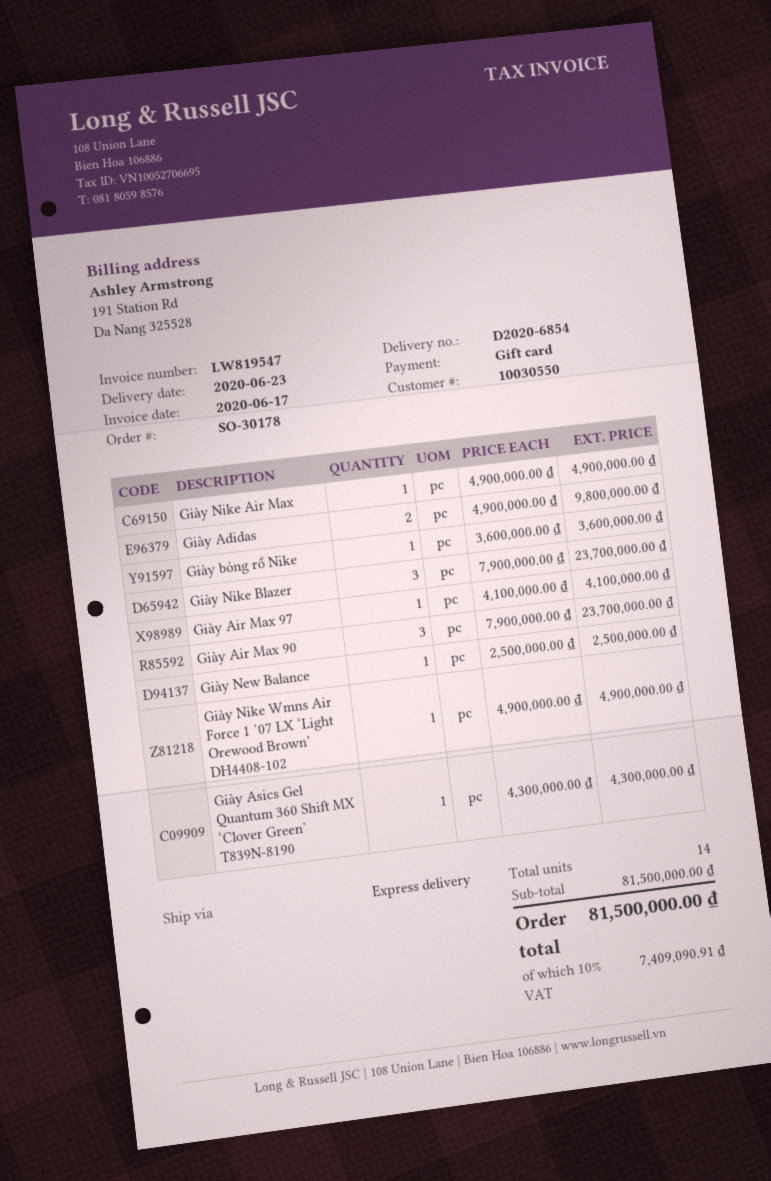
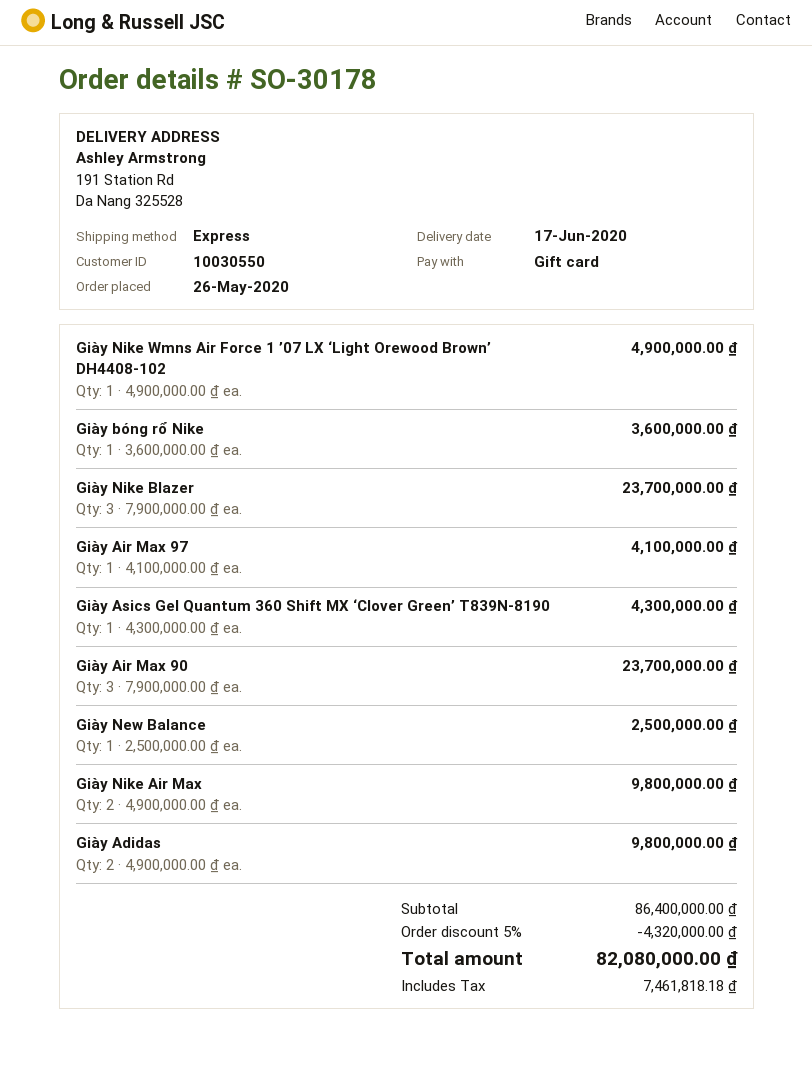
delivery date: 2020-06-23 -> 2020-06-17
Giày Nike Air Max: 1 x 4900000.00 = 4900000.00 -> 2 x 4900000.00 = 9800000.00
subtotal: 81500000.00 -> 86400000.00
discount: none -> 5% = 4320000.00
tax: 7409090.91 -> 7461818.18
total: 81500000.00 -> 82080000.00

